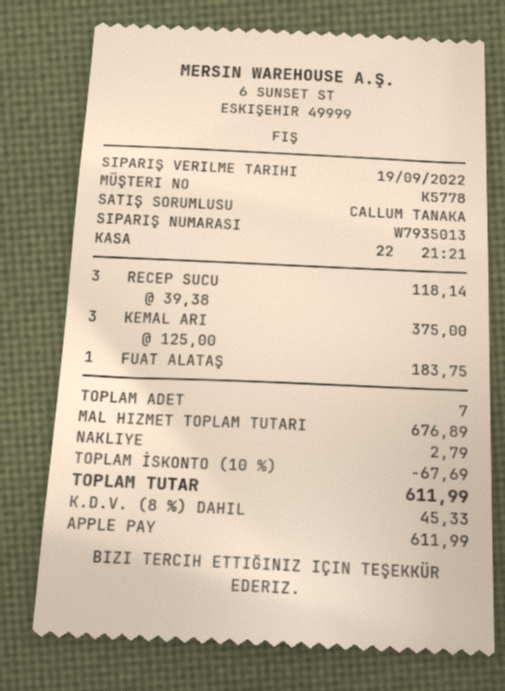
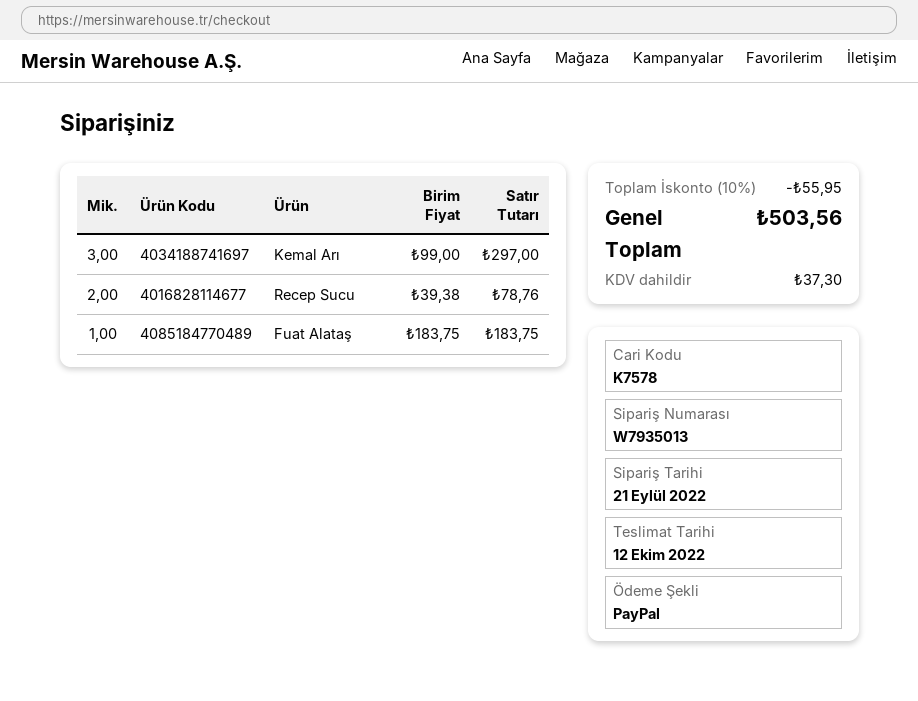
order date: 2022-09-19 -> 2022-09-21
customer number: K5778 -> K7578
payment method: Apple Pay -> PayPal
RECEP SUCU: 3 x 39.38 = 118.14 -> 2 x 39.38 = 78.76
KEMAL ARI: 3 x 125.00 = 375.00 -> 3 x 99.00 = 297.00
discount: 10% = 67.69 -> 10% = 55.95
shipping: 2.79 -> none
tax: 45.33 -> 37.30
total: 611.99 -> 503.56

